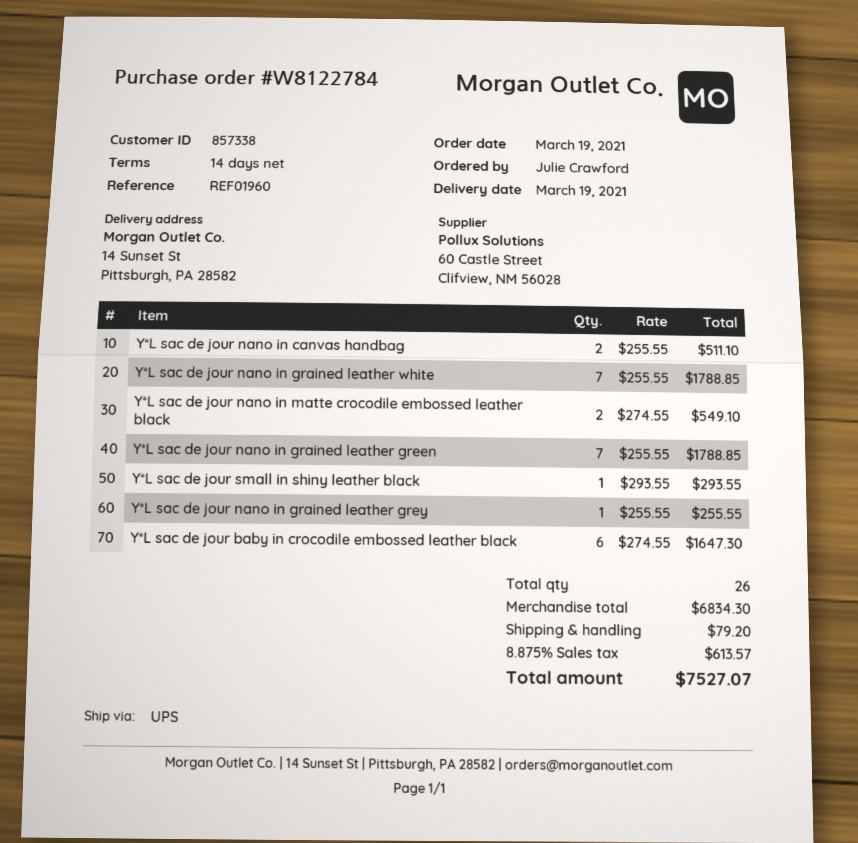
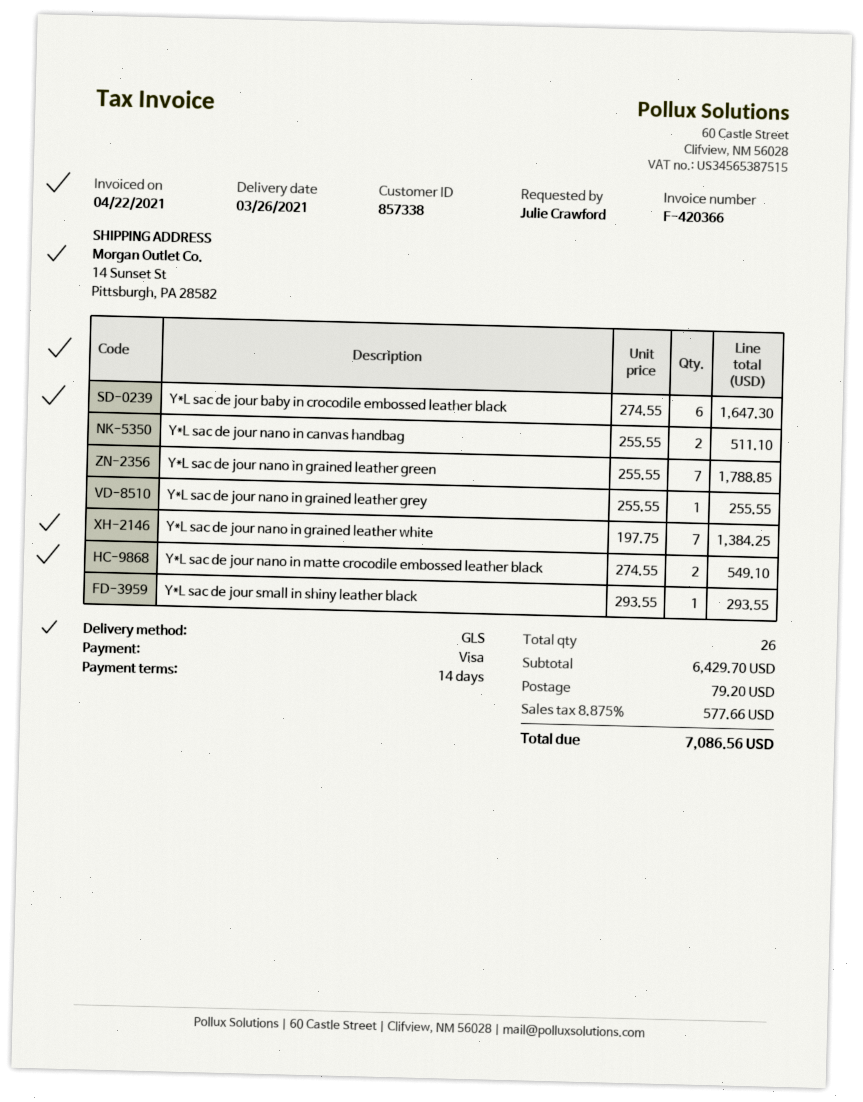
delivery date: 2021-03-19 -> 2021-03-26
shipping method: UPS -> GLS
Y*L sac de jour nano in grained leather white: 7 x 255.55 = 1788.85 -> 7 x 197.75 = 1384.25
subtotal: 6834.30 -> 6429.70
tax: 8.875% = 613.57 -> 8.875% = 577.66
total: 7527.07 -> 7086.56

